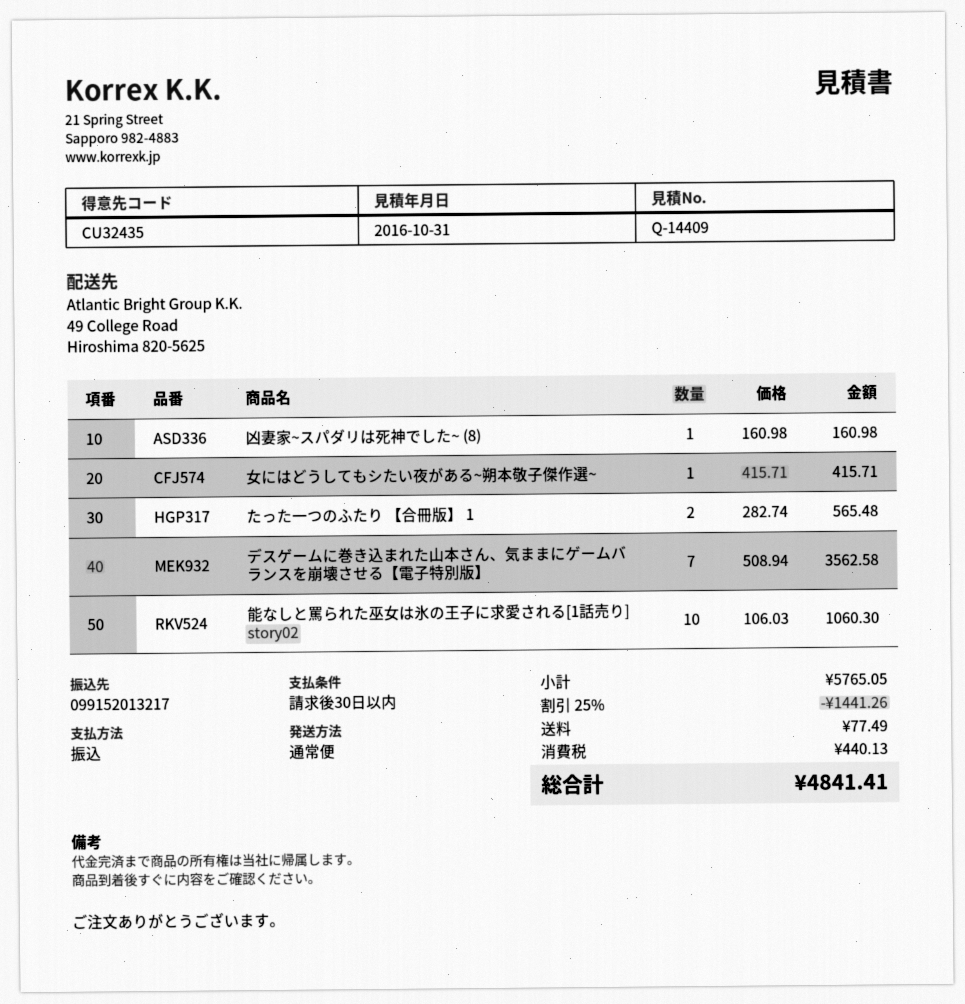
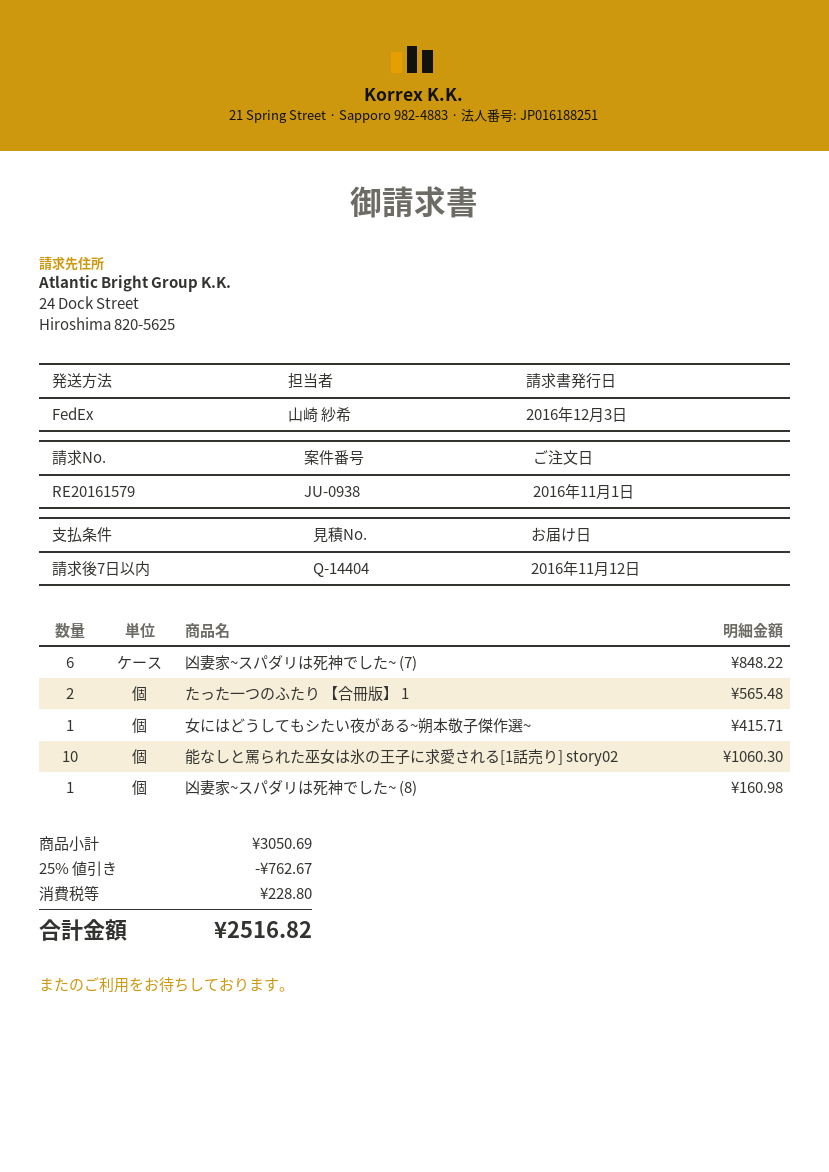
quote number: Q-14409 -> Q-14404
payment terms: 30 days -> 7 days
shipping method: standard -> FedEx
デスゲームに巻き込まれた山本さん、気ままにゲームバランスを崩壊させる【電子特別版】: 7 for 3562.58 -> none
凶妻家~スパダリは死神でした~ (7): none -> 6 for 848.22
subtotal: 5765.05 -> 3050.69
discount: 25% = 1441.26 -> 25% = 762.67
shipping: 77.49 -> none
tax: 440.13 -> 228.80
total: 4841.41 -> 2516.82

